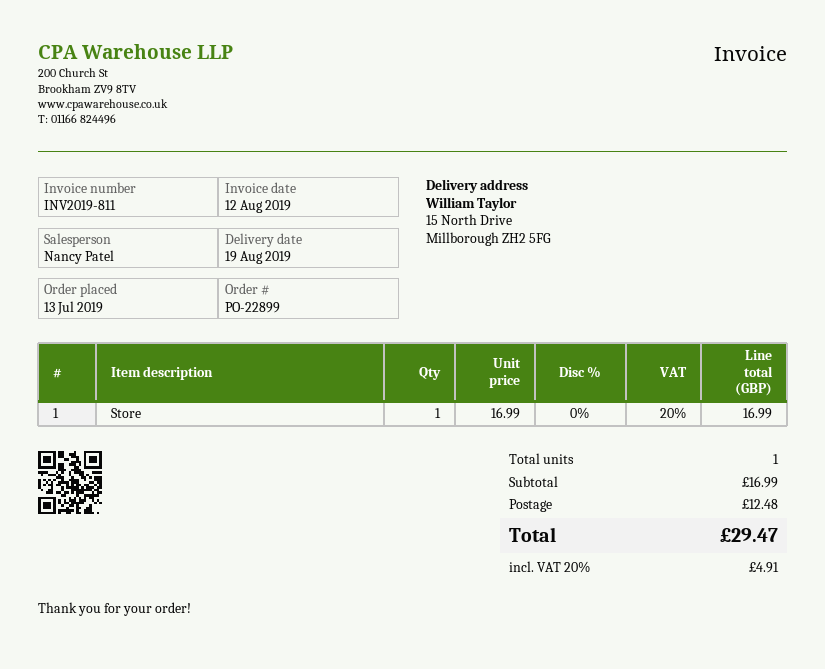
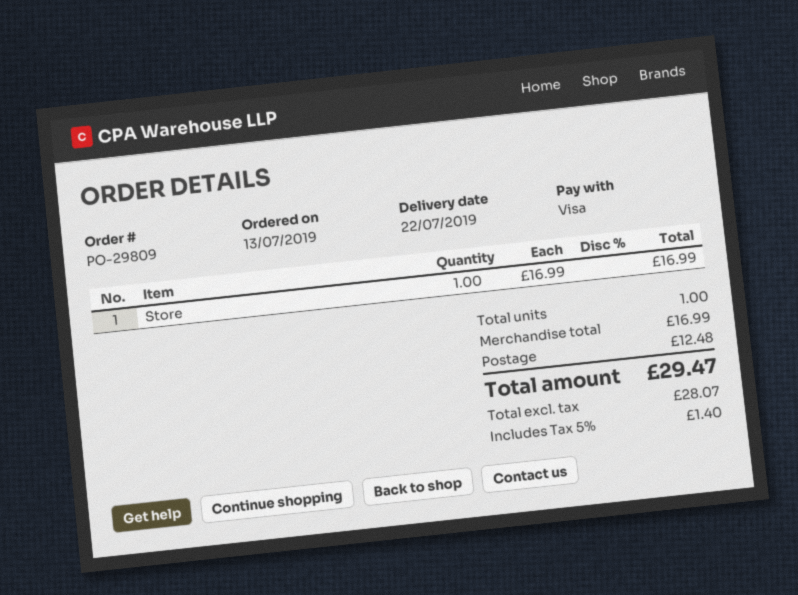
order number: PO-22899 -> PO-29809
delivery date: 2019-08-19 -> 2019-07-22
tax: 20% = 4.91 -> 5% = 1.40

